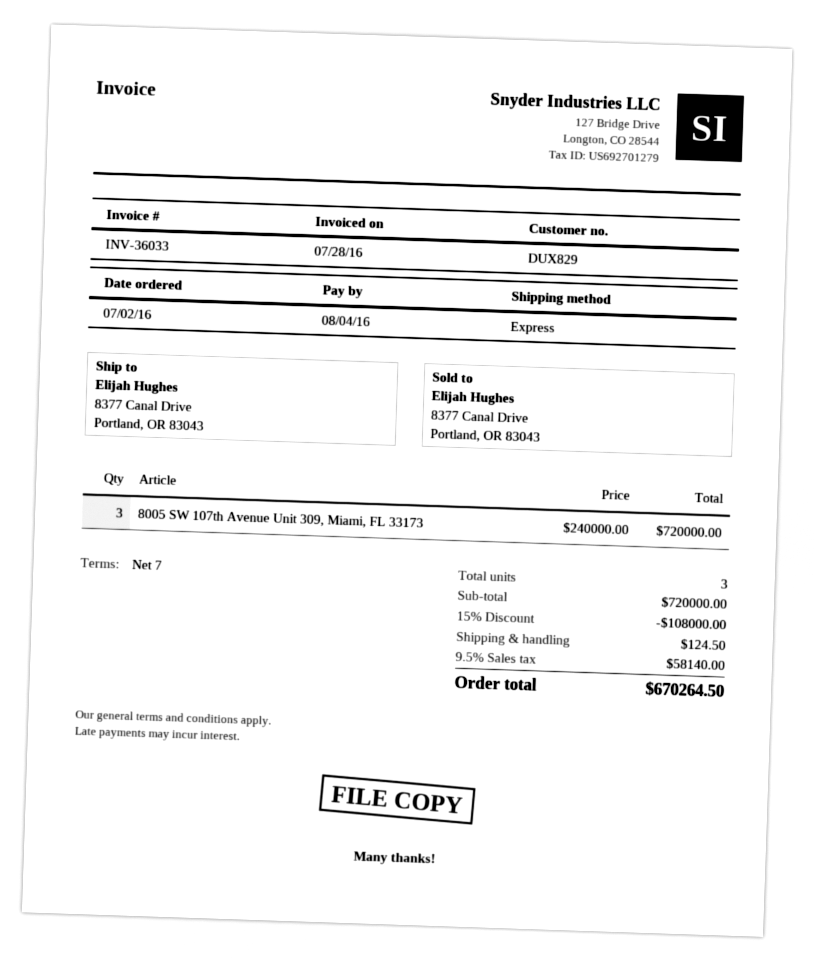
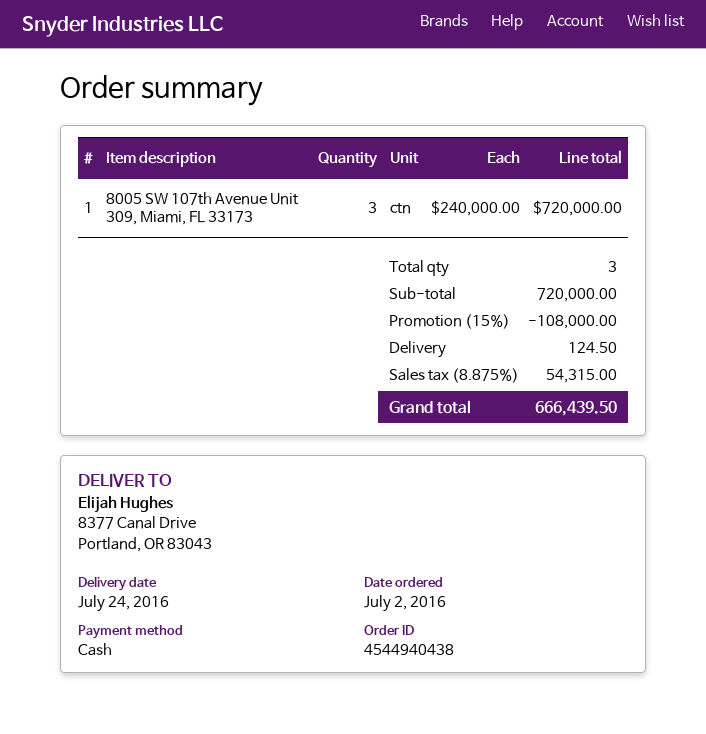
tax: 9.5% = 58140.00 -> 8.875% = 54315.00
total: 670264.50 -> 666439.50

